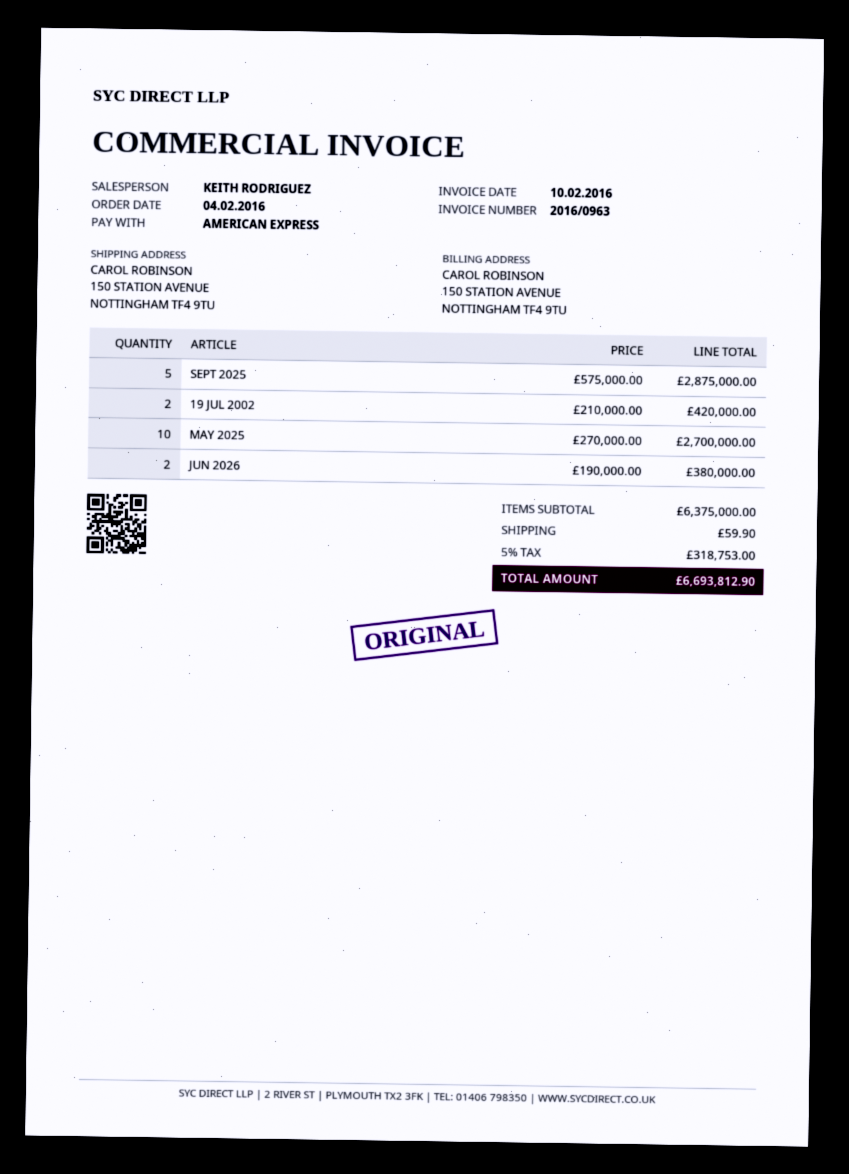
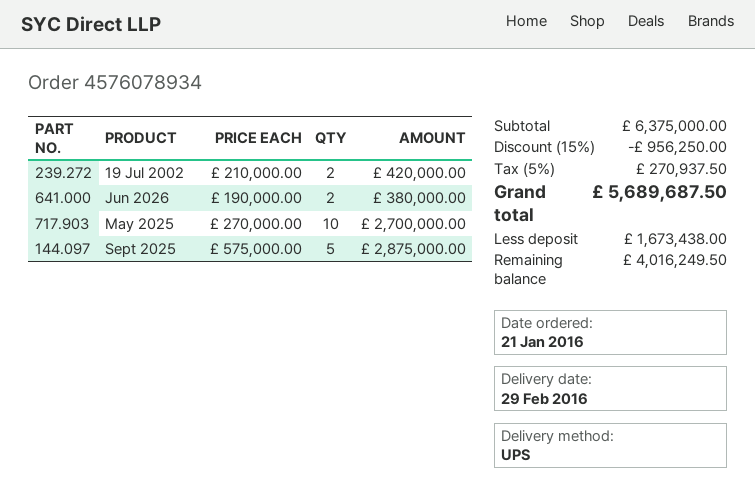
order date: 2016-02-04 -> 2016-01-21
discount: none -> 15% = 956250.00
shipping: 59.90 -> none
tax: 5% = 318753.00 -> 5% = 270937.50
total: 6693812.90 -> 5689687.50

